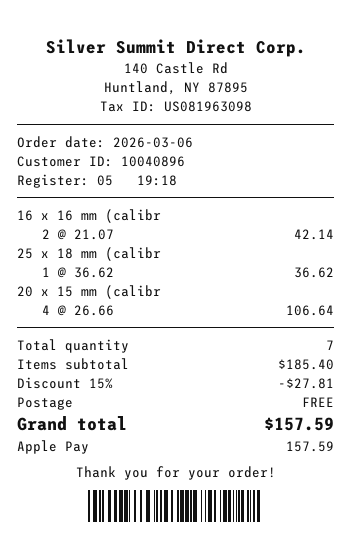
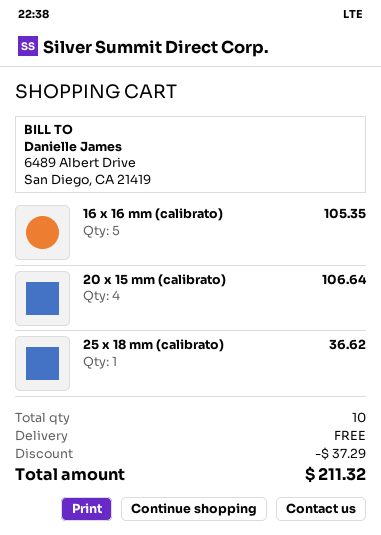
16 x 16 mm (calibr: 2 for 42.14 -> 5 for 105.35
total quantity: 7 -> 10
discount: 27.81 -> 37.29
total: 157.59 -> 211.32

